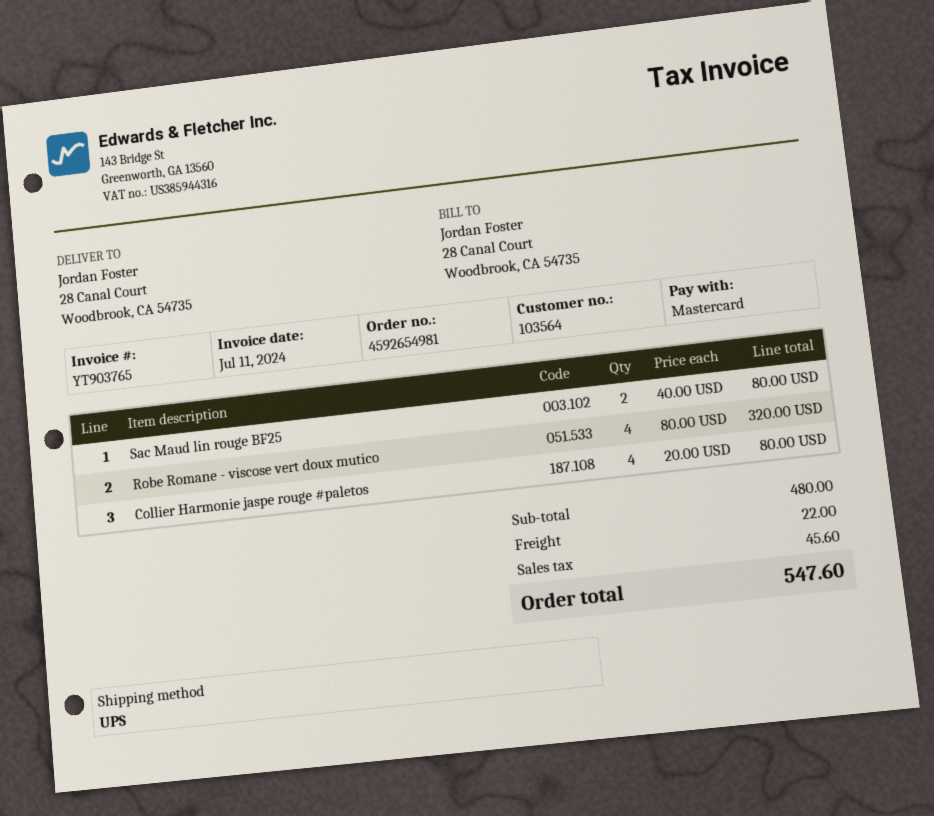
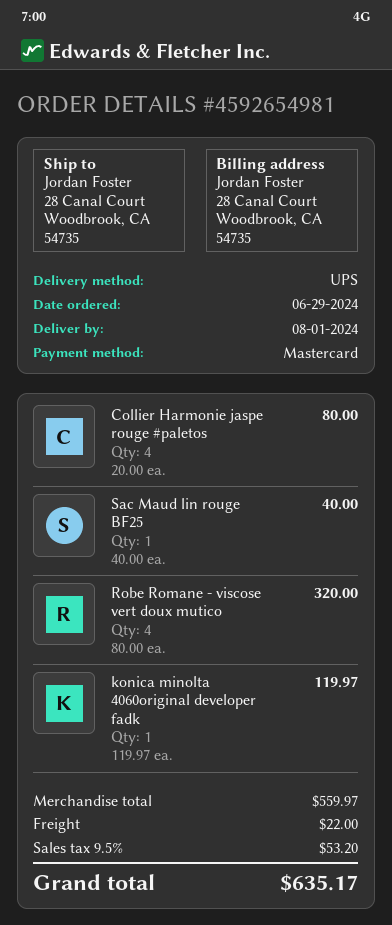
Sac Maud lin rouge BF25: 2 x 40.00 = 80.00 -> 1 x 40.00 = 40.00
konica minolta 4060original developer fadk: none -> 1 x 119.97 = 119.97
subtotal: 480.00 -> 559.97
tax: 45.60 -> 53.20
total: 547.60 -> 635.17

